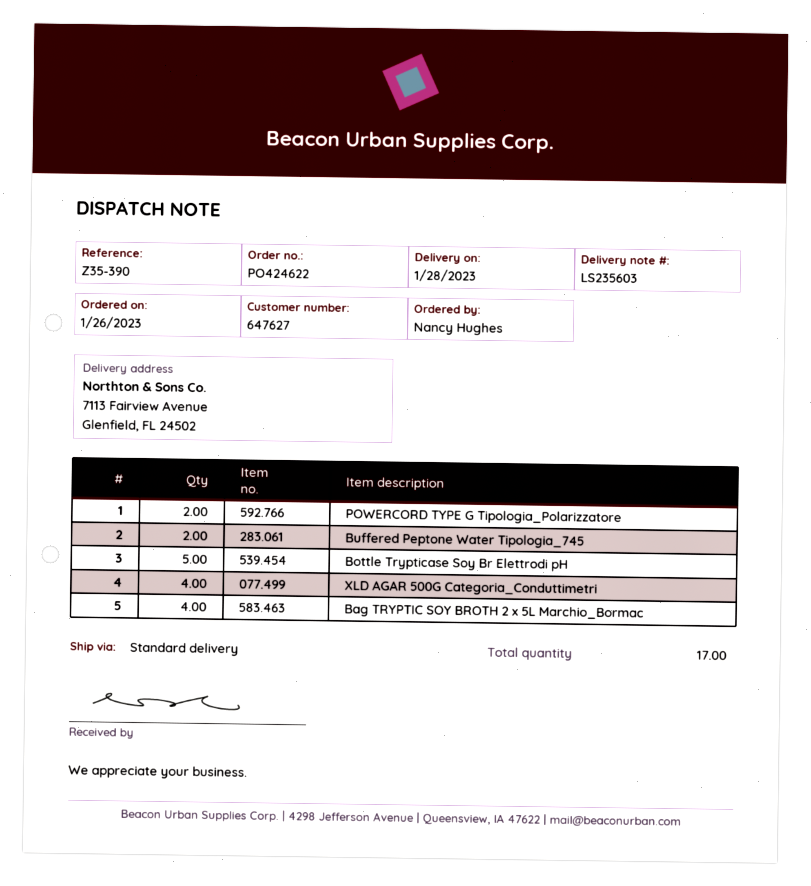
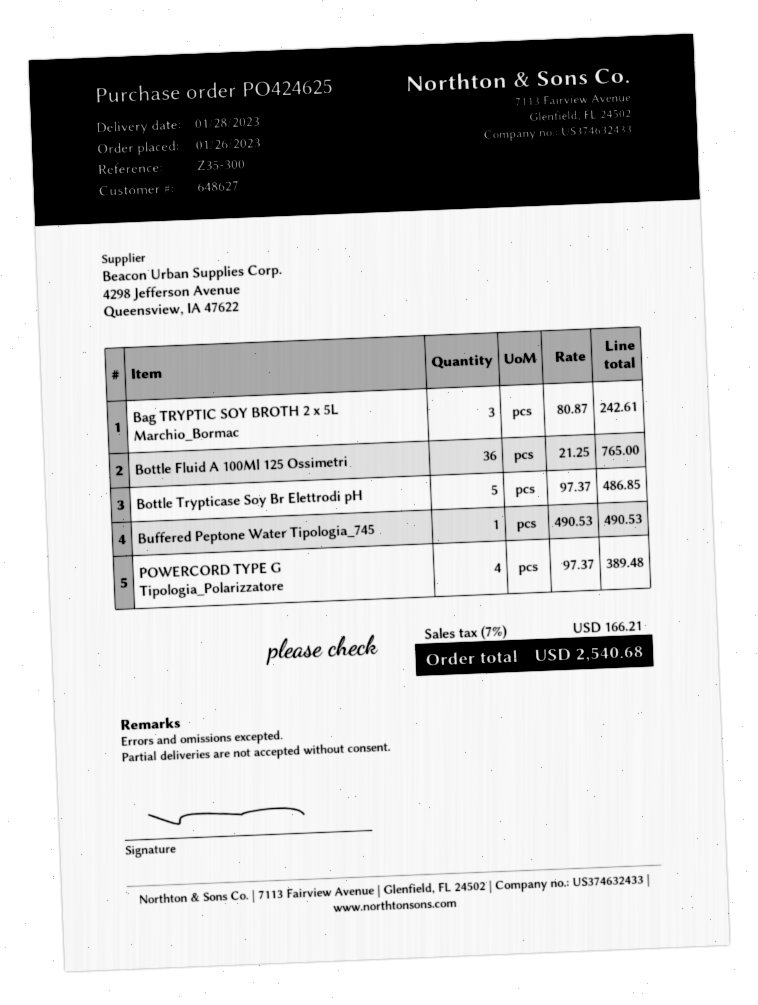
order number: PO424622 -> PO424625
customer number: 647627 -> 648627
reference: Z35-390 -> Z35-300
POWERCORD TYPE G Tipologia_Polarizzatore: 2 -> 4
Buffered Peptone Water Tipologia_745: 2 -> 1
XLD AGAR 500G Categoria_Conduttimetri: 4 -> none
Bag TRYPTIC SOY BROTH 2 x 5L Marchio_Bormac: 4 -> 3
Bottle Fluid A 100Ml 125 Ossimetri: none -> 36

